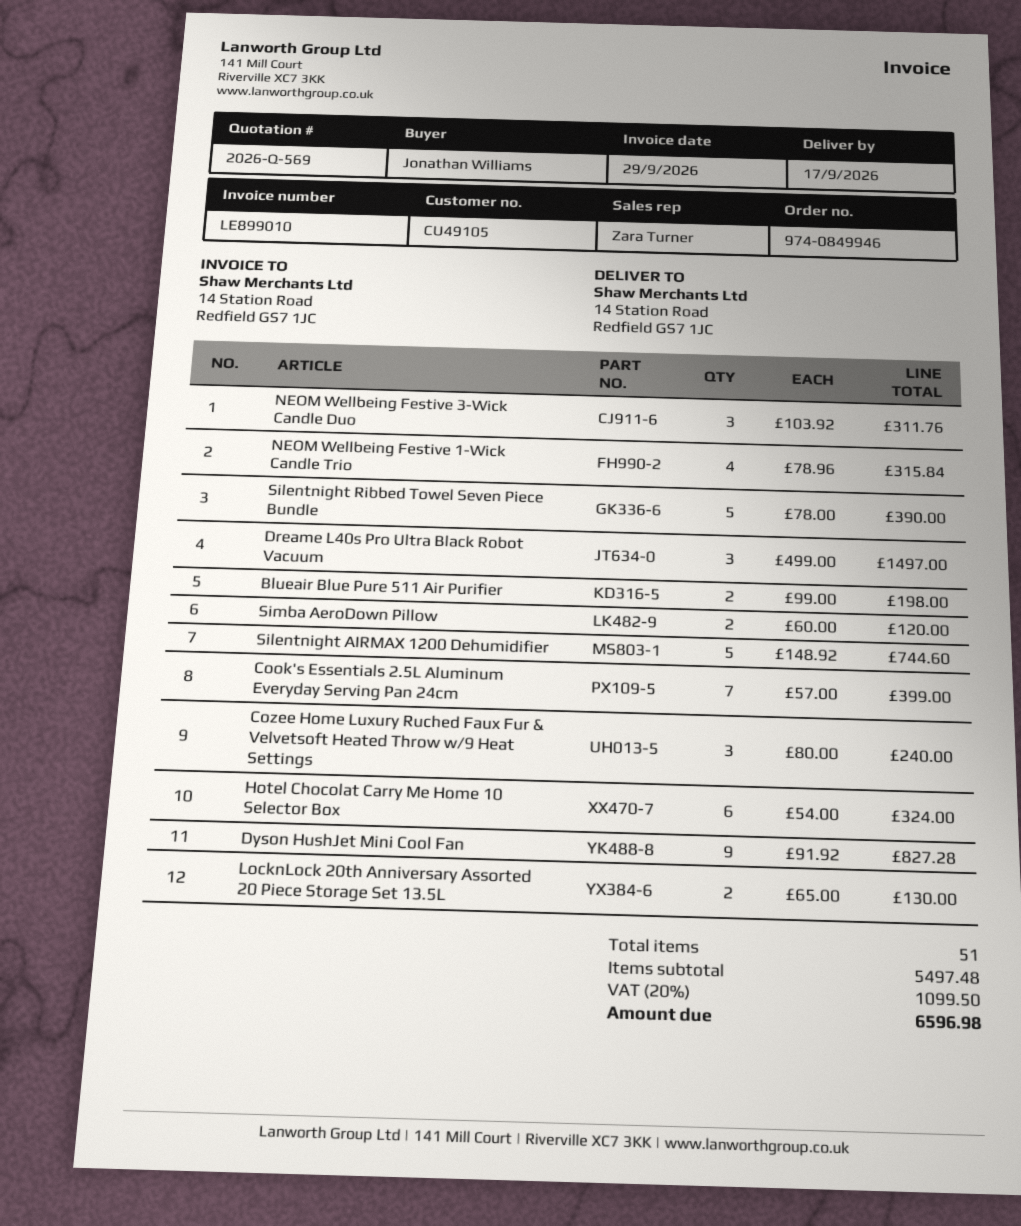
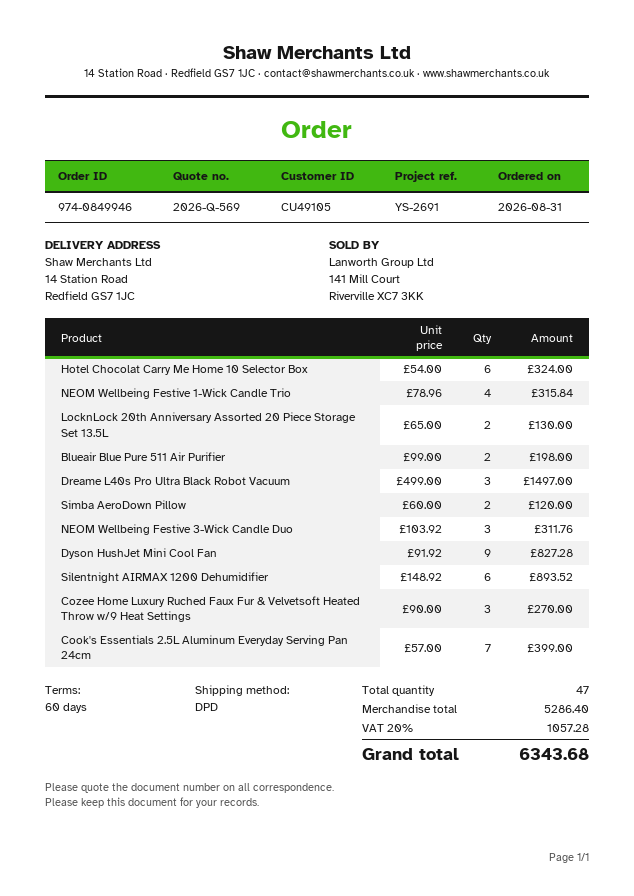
Silentnight Ribbed Towel Seven Piece Bundle: 5 x 78.00 = 390.00 -> none
Silentnight AIRMAX 1200 Dehumidifier: 5 x 148.92 = 744.60 -> 6 x 148.92 = 893.52
Cozee Home Luxury Ruched Faux Fur & Velvetsoft Heated Throw w/9 Heat Settings: 3 x 80.00 = 240.00 -> 3 x 90.00 = 270.00
total quantity: 51 -> 47
subtotal: 5497.48 -> 5286.40
tax: 20% = 1099.50 -> 20% = 1057.28
total: 6596.98 -> 6343.68

